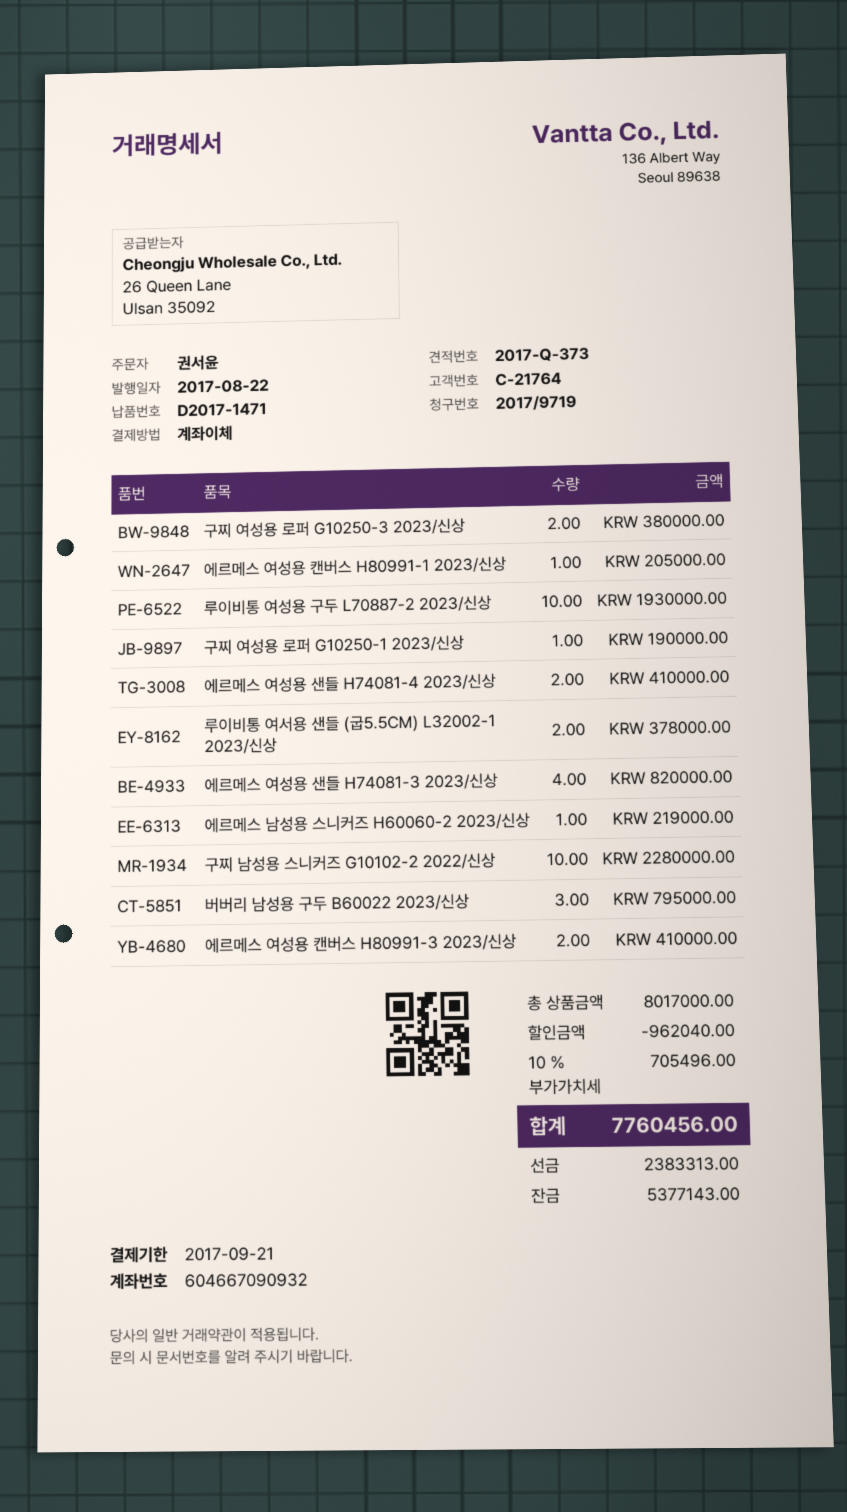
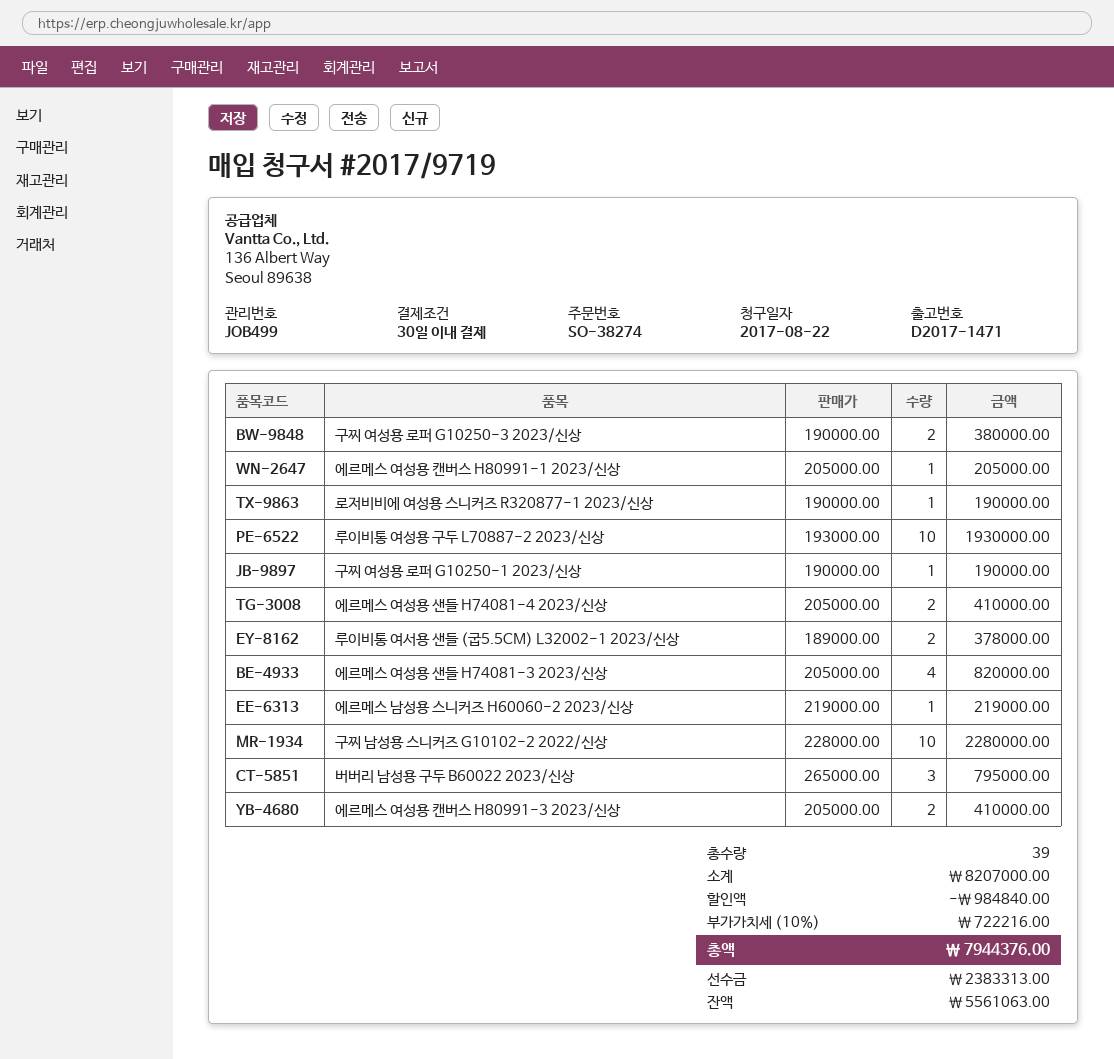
로저비비에 여성용 스니커즈 R320877-1 2023/신상: none -> 1 for 190000.00
subtotal: 8017000.00 -> 8207000.00
discount: 962040.00 -> 984840.00
tax: 10% = 705496.00 -> 10% = 722216.00
total: 7760456.00 -> 7944376.00
balance: 5377143.00 -> 5561063.00

